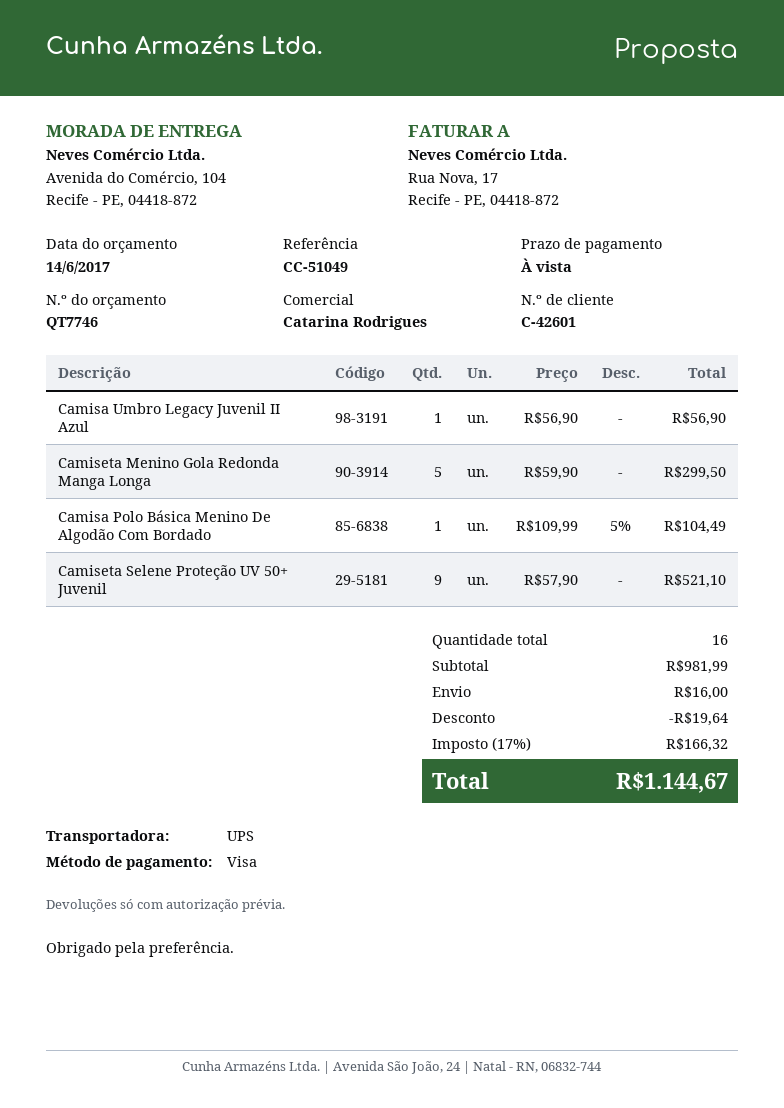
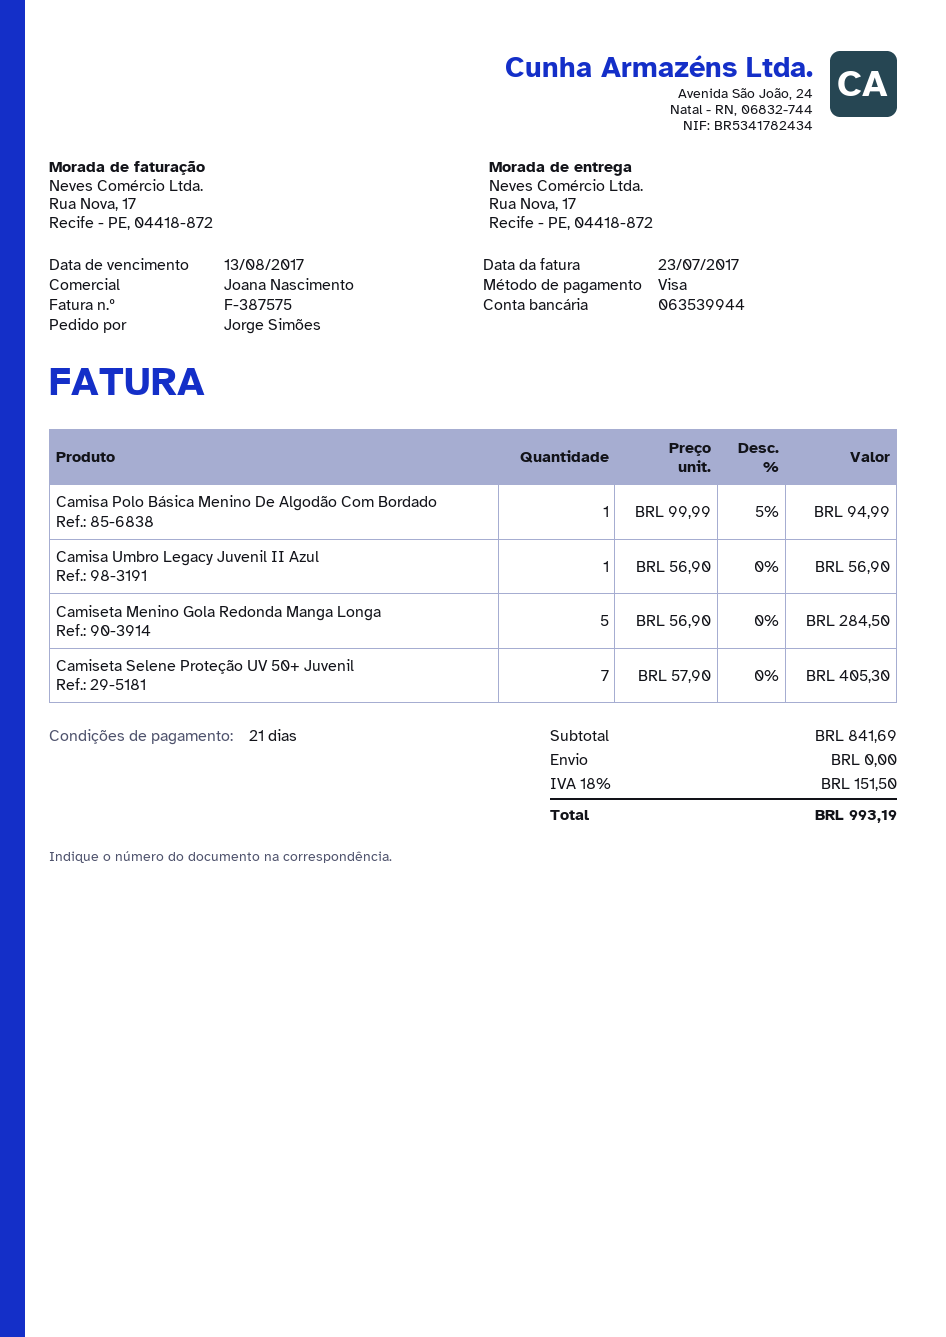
payment terms: on receipt -> 21 days
sales rep: Catarina Rodrigues -> Joana Nascimento
ship to: Avenida do Comércio, 104, Recife - PE, 04418-872 -> Rua Nova, 17, Recife - PE, 04418-872
Camiseta Menino Gola Redonda Manga Longa: 5 x 59.90 = 299.50 -> 5 x 56.90 = 284.50
Camisa Polo Básica Menino De Algodão Com Bordado: 1 x 109.99 - 5% = 104.49 -> 1 x 99.99 - 5% = 94.99
Camiseta Selene Proteção UV 50+ Juvenil: 9 x 57.90 = 521.10 -> 7 x 57.90 = 405.30
subtotal: 981.99 -> 841.69
discount: 19.64 -> none
shipping: 16.00 -> 0.00
tax: 17% = 166.32 -> 18% = 151.50
total: 1144.67 -> 993.19

